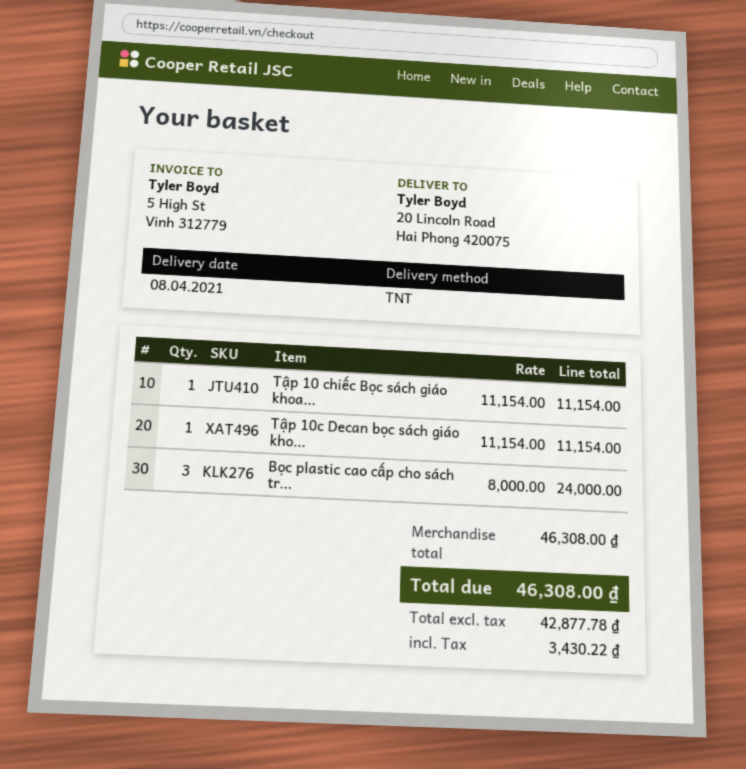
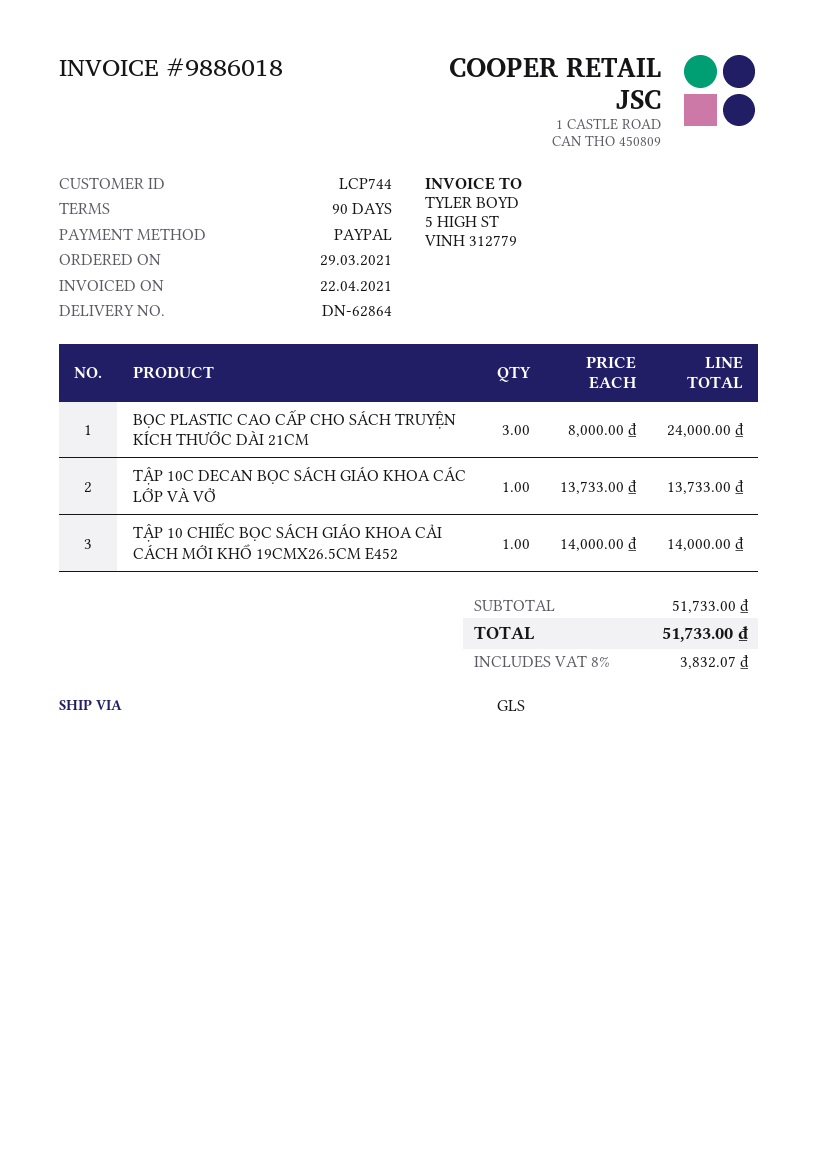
shipping method: TNT -> GLS
Tập 10 chiếc Bọc sách giáo khoa...: 1 x 11154.00 = 11154.00 -> 1 x 14000.00 = 14000.00
Tập 10c Decan bọc sách giáo kho...: 1 x 11154.00 = 11154.00 -> 1 x 13733.00 = 13733.00
subtotal: 46308.00 -> 51733.00
tax: 3430.22 -> 3832.07
total: 46308.00 -> 51733.00

